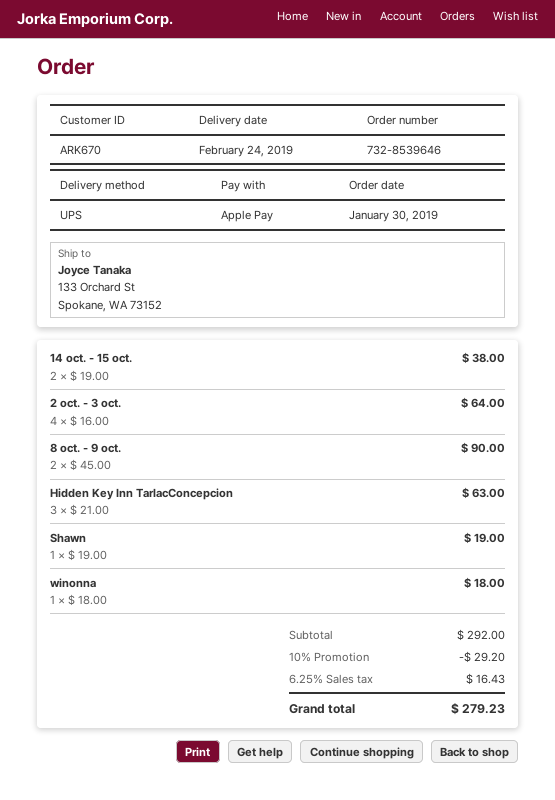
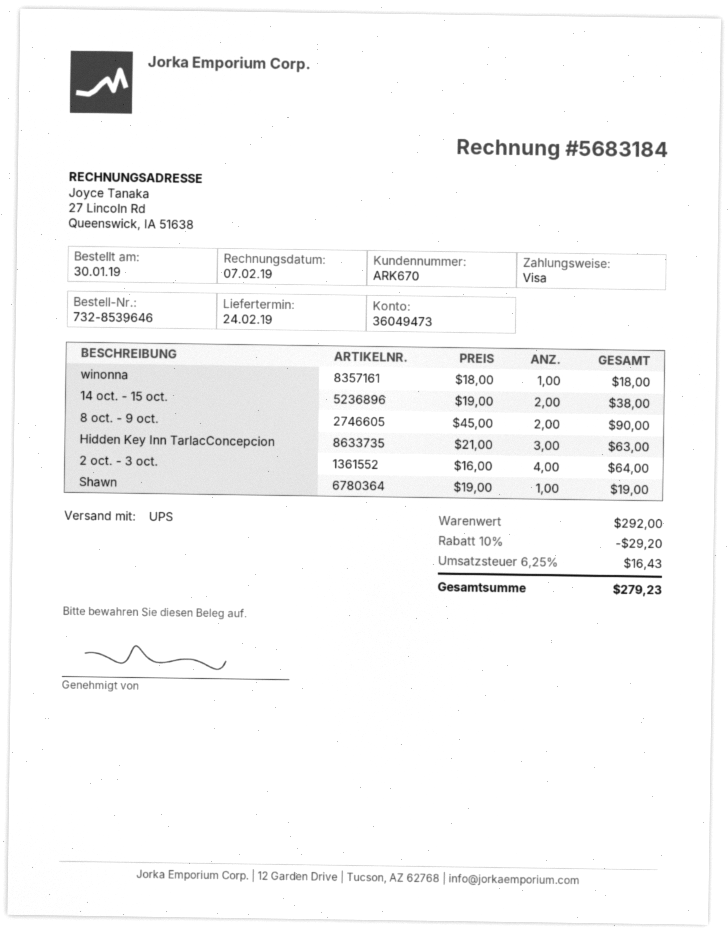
payment method: Apple Pay -> Visa

